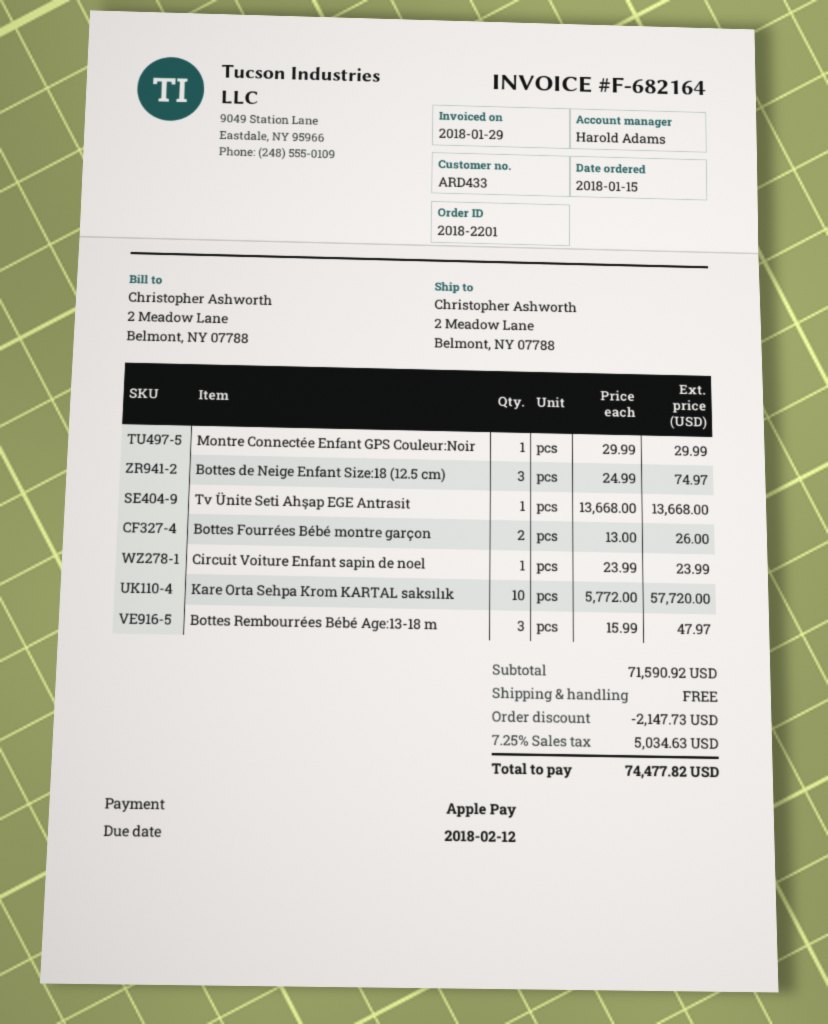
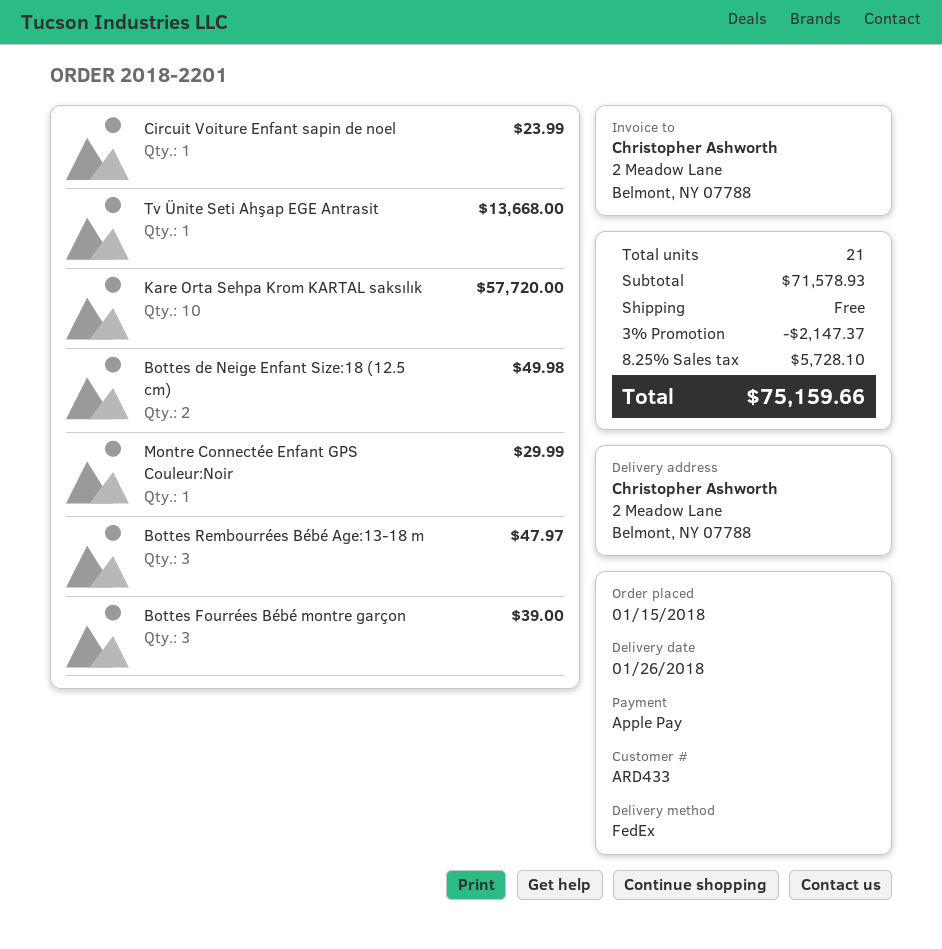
Bottes de Neige Enfant Size:18 (12.5 cm): 3 for 74.97 -> 2 for 49.98
Bottes Fourrées Bébé montre garçon: 2 for 26.00 -> 3 for 39.00
subtotal: 71590.92 -> 71578.93
discount: 2147.73 -> 2147.37
tax: 7.25% = 5034.63 -> 8.25% = 5728.10
total: 74477.82 -> 75159.66

